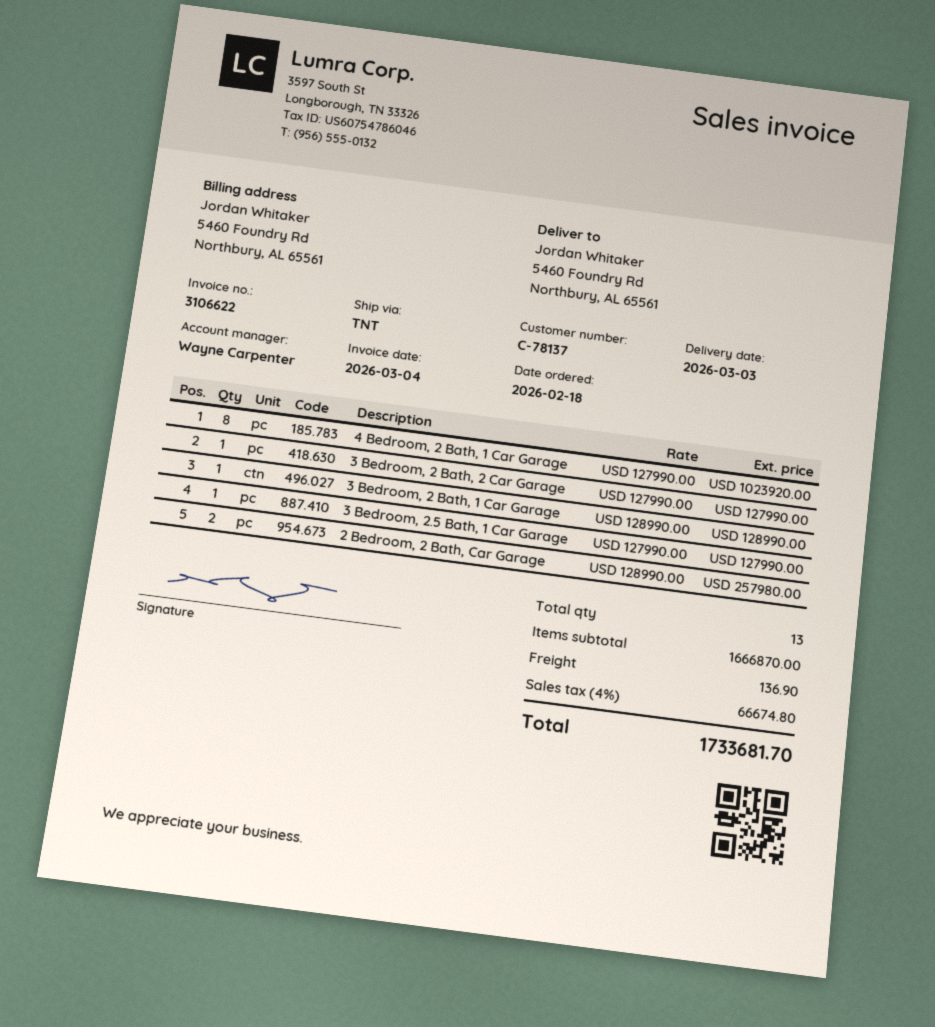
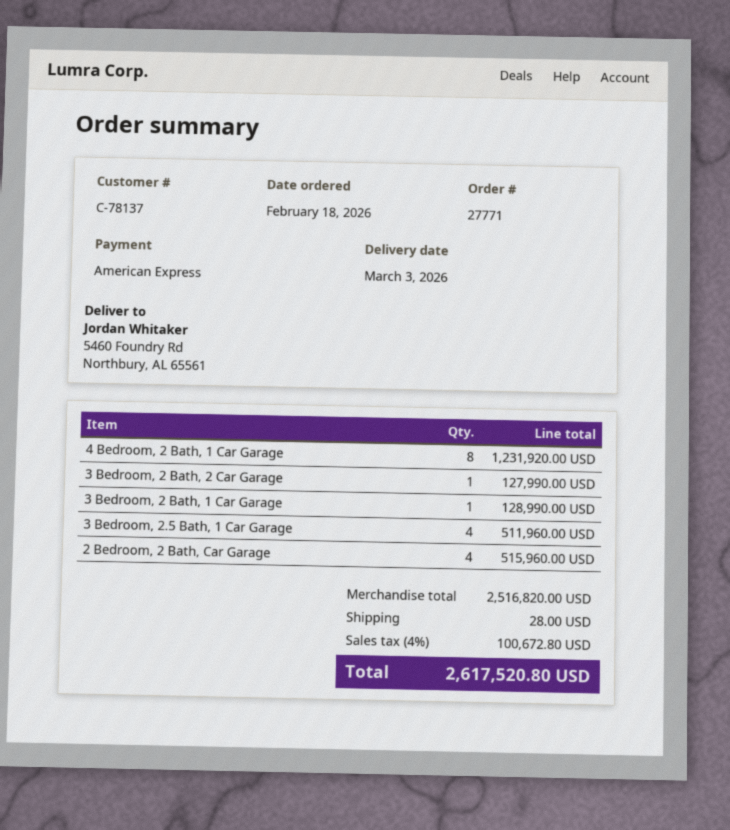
4 Bedroom, 2 Bath, 1 Car Garage: 8 for 1023920.00 -> 8 for 1231920.00
3 Bedroom, 2.5 Bath, 1 Car Garage: 1 for 127990.00 -> 4 for 511960.00
2 Bedroom, 2 Bath, Car Garage: 2 for 257980.00 -> 4 for 515960.00
subtotal: 1666870.00 -> 2516820.00
shipping: 136.90 -> 28.00
tax: 4% = 66674.80 -> 4% = 100672.80
total: 1733681.70 -> 2617520.80

